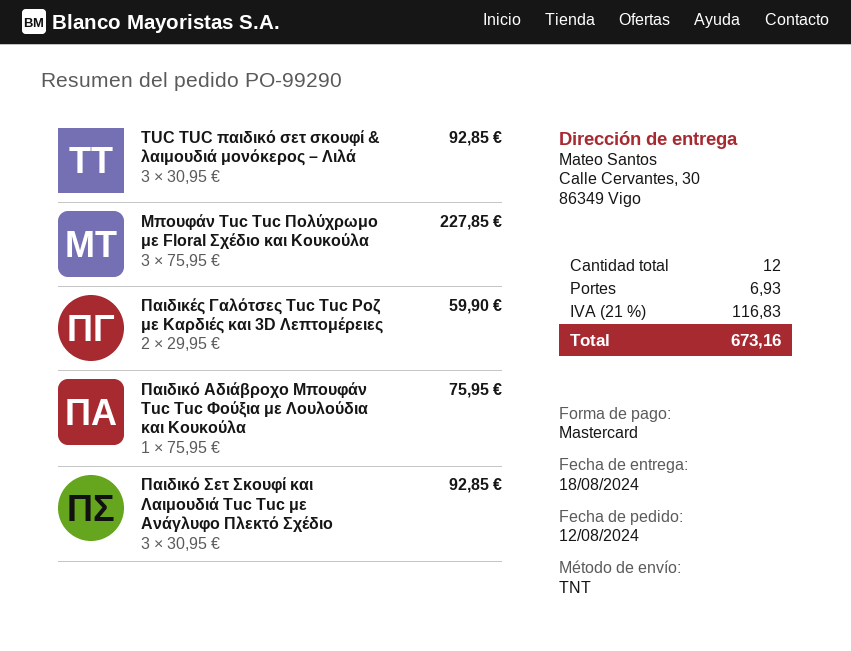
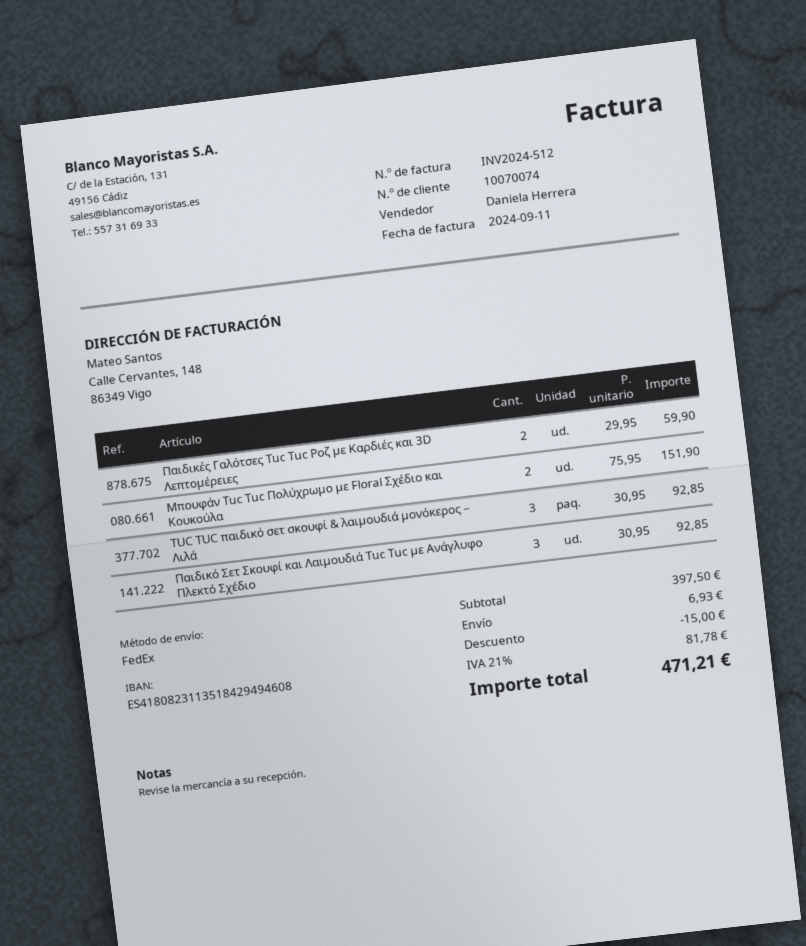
shipping method: TNT -> FedEx
Μπουφάν Tuc Tuc Πολύχρωμο με Floral Σχέδιο και Κουκούλα: 3 x 75.95 = 227.85 -> 2 x 75.95 = 151.90
Παιδικό Αδιάβροχο Μπουφάν Tuc Tuc Φούξια με Λουλούδια και Κουκούλα: 1 x 75.95 = 75.95 -> none
discount: none -> 15.00
tax: 21% = 116.83 -> 21% = 81.78
total: 673.16 -> 471.21

